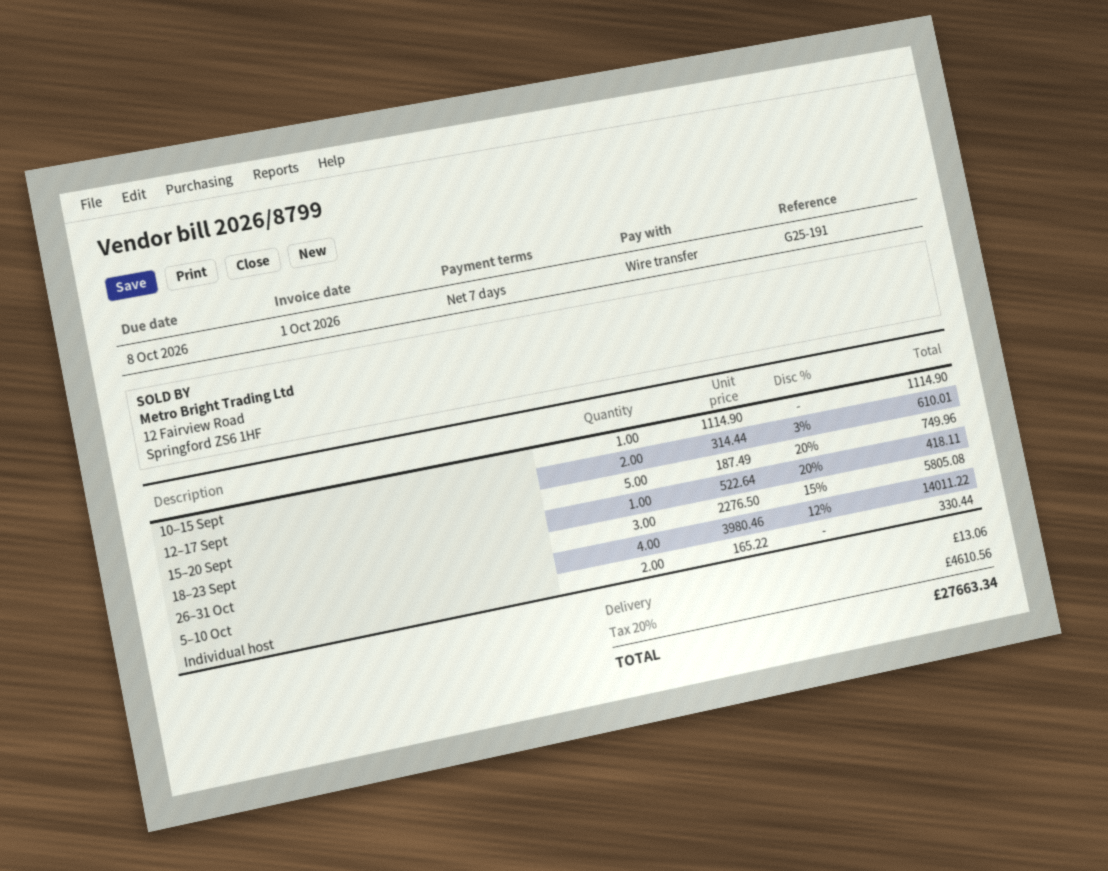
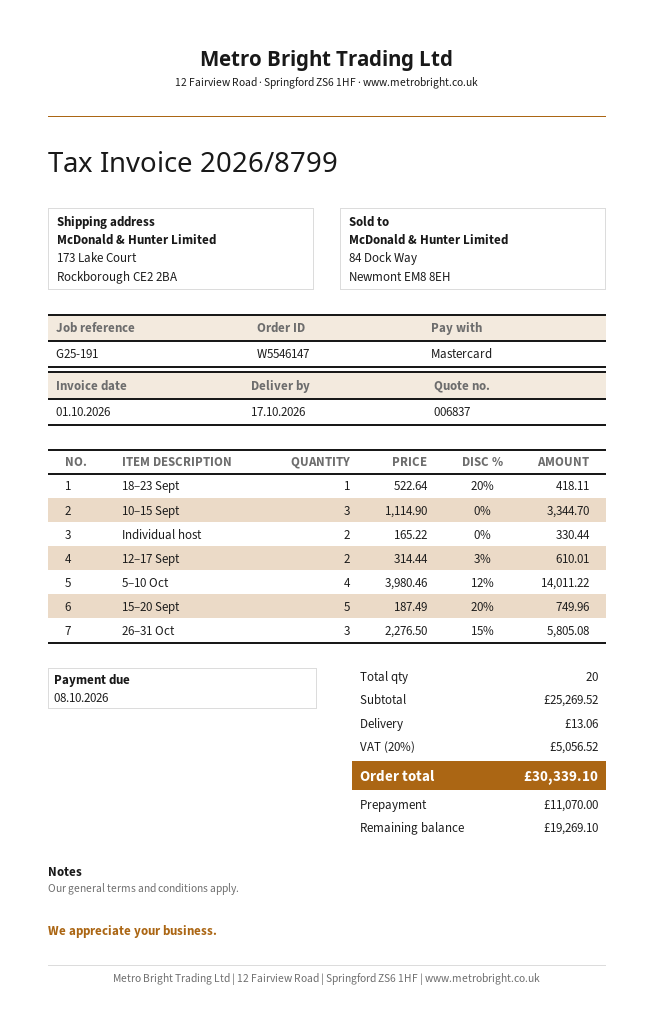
payment method: bank transfer -> Mastercard
10–15 Sept: 1 x 1114.90 = 1114.90 -> 3 x 1114.90 = 3344.70
tax: 20% = 4610.56 -> 20% = 5056.52
total: 27663.34 -> 30339.10

